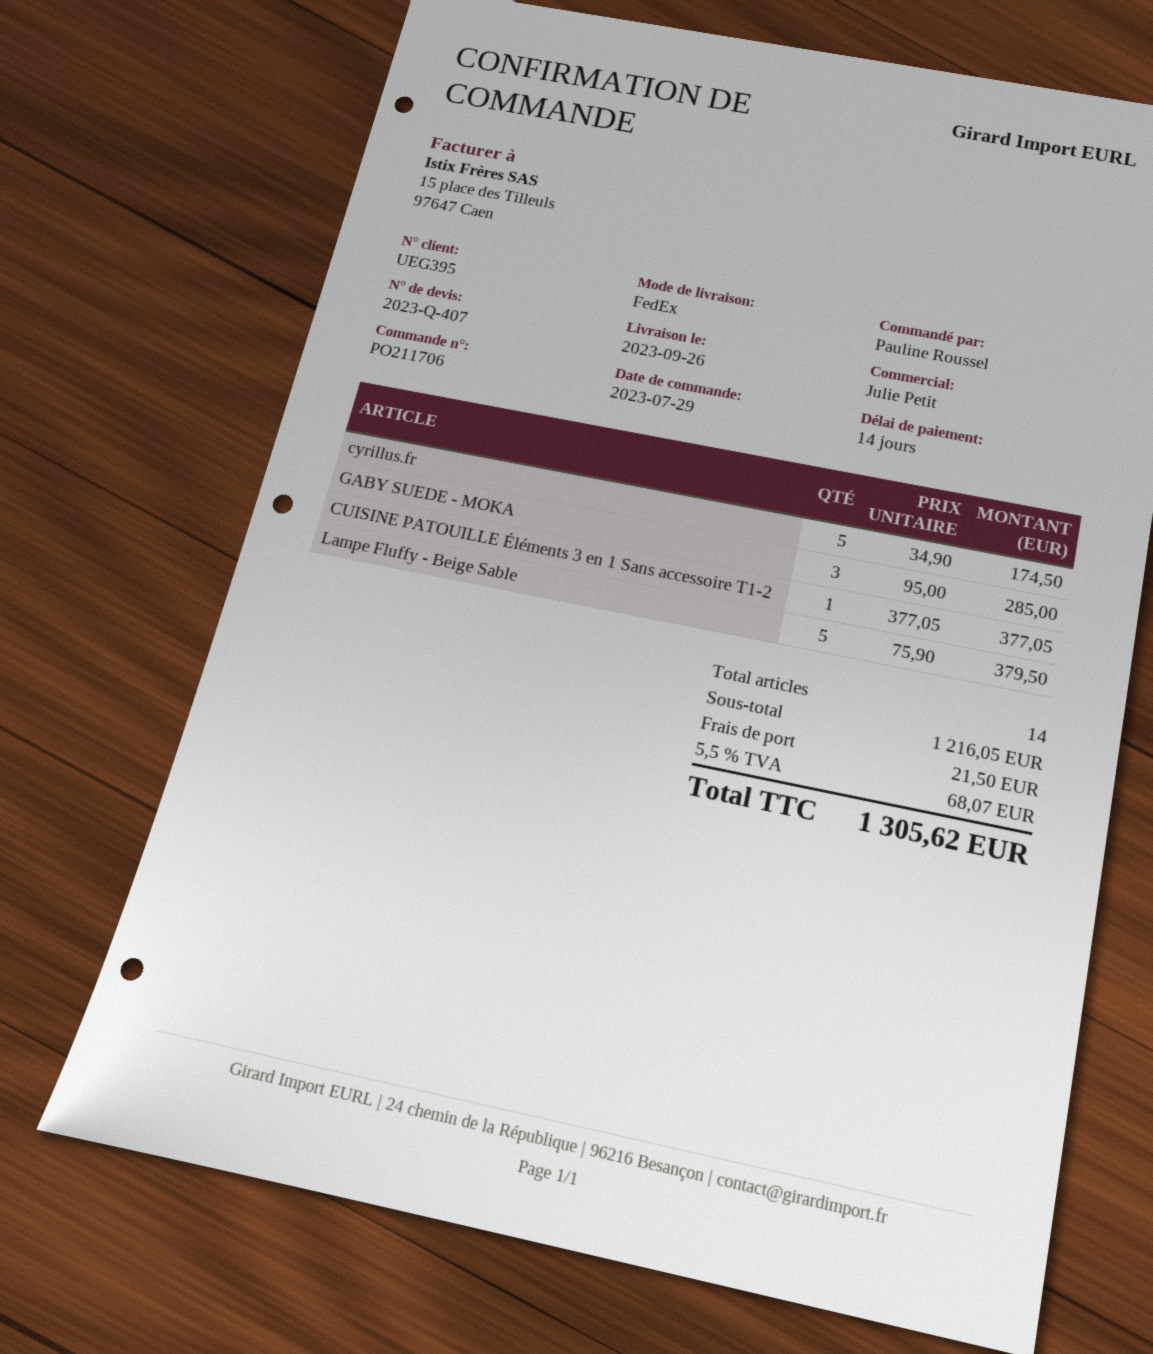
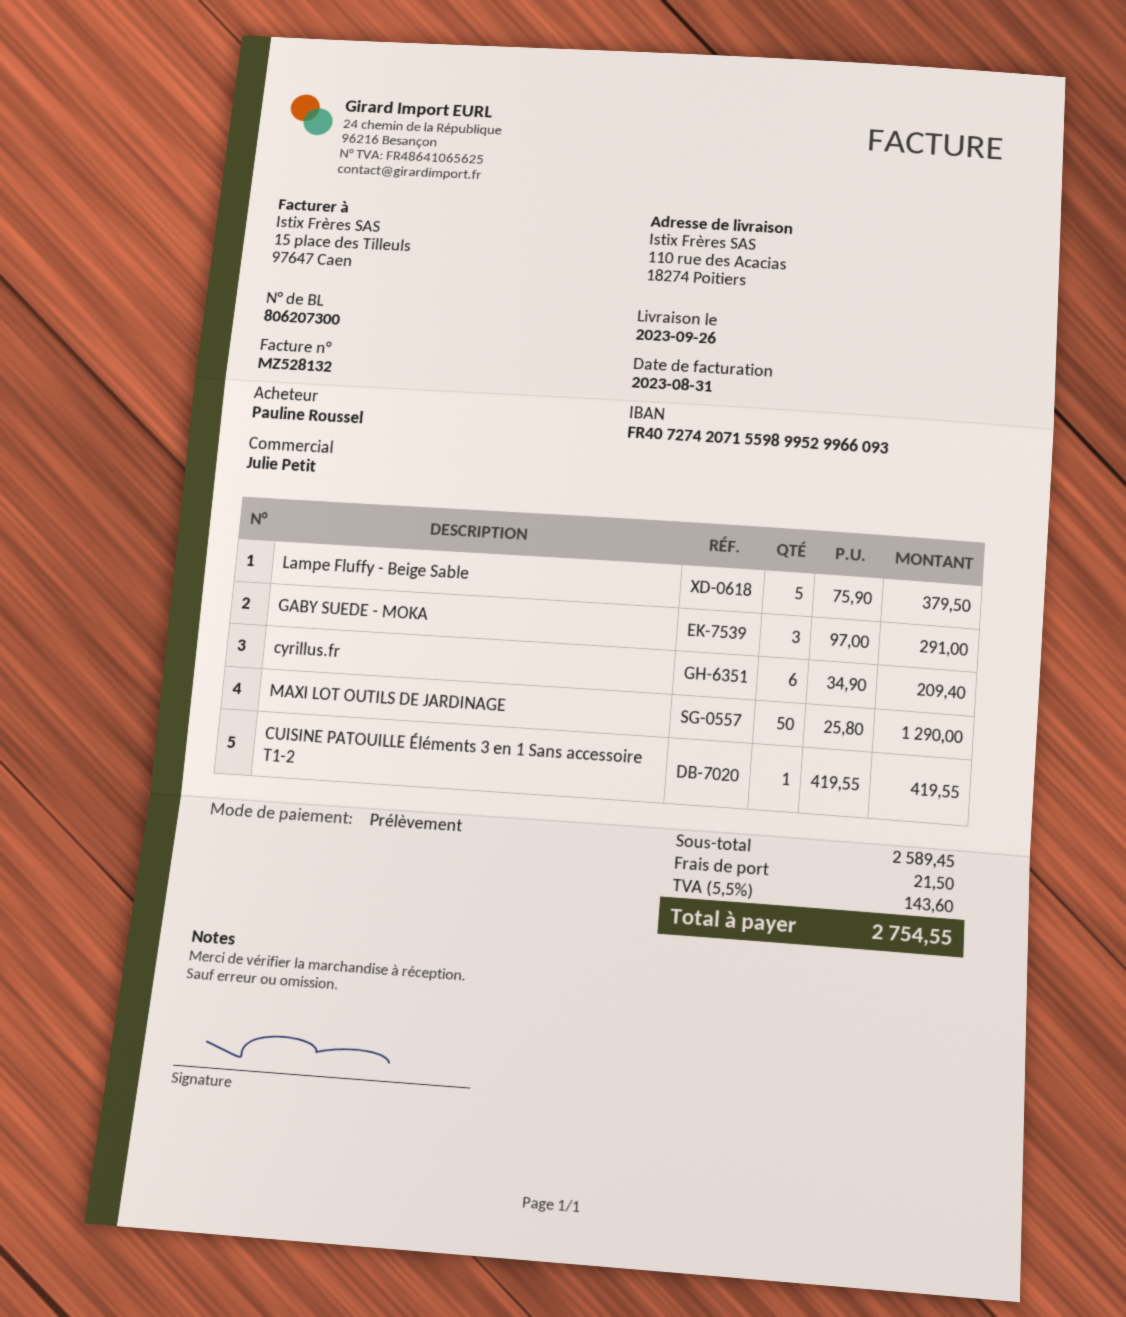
cyrillus.fr: 5 x 34.90 = 174.50 -> 6 x 34.90 = 209.40
GABY SUEDE - MOKA: 3 x 95.00 = 285.00 -> 3 x 97.00 = 291.00
CUISINE PATOUILLE Éléments 3 en 1 Sans accessoire T1-2: 1 x 377.05 = 377.05 -> 1 x 419.55 = 419.55
MAXI LOT OUTILS DE JARDINAGE: none -> 50 x 25.80 = 1290.00
subtotal: 1216.05 -> 2589.45
tax: 5.5% = 68.07 -> 5.5% = 143.60
total: 1305.62 -> 2754.55

